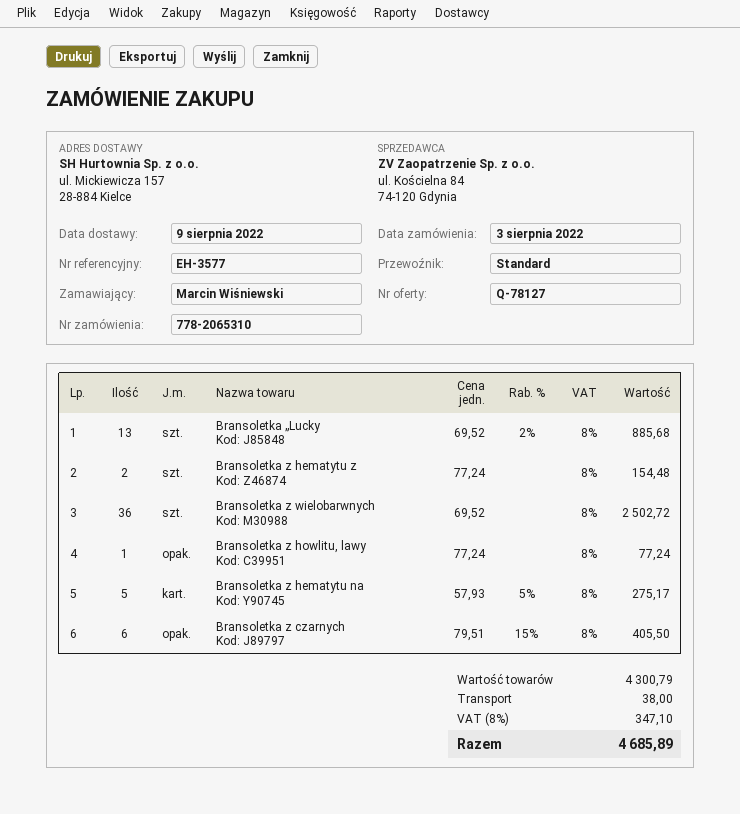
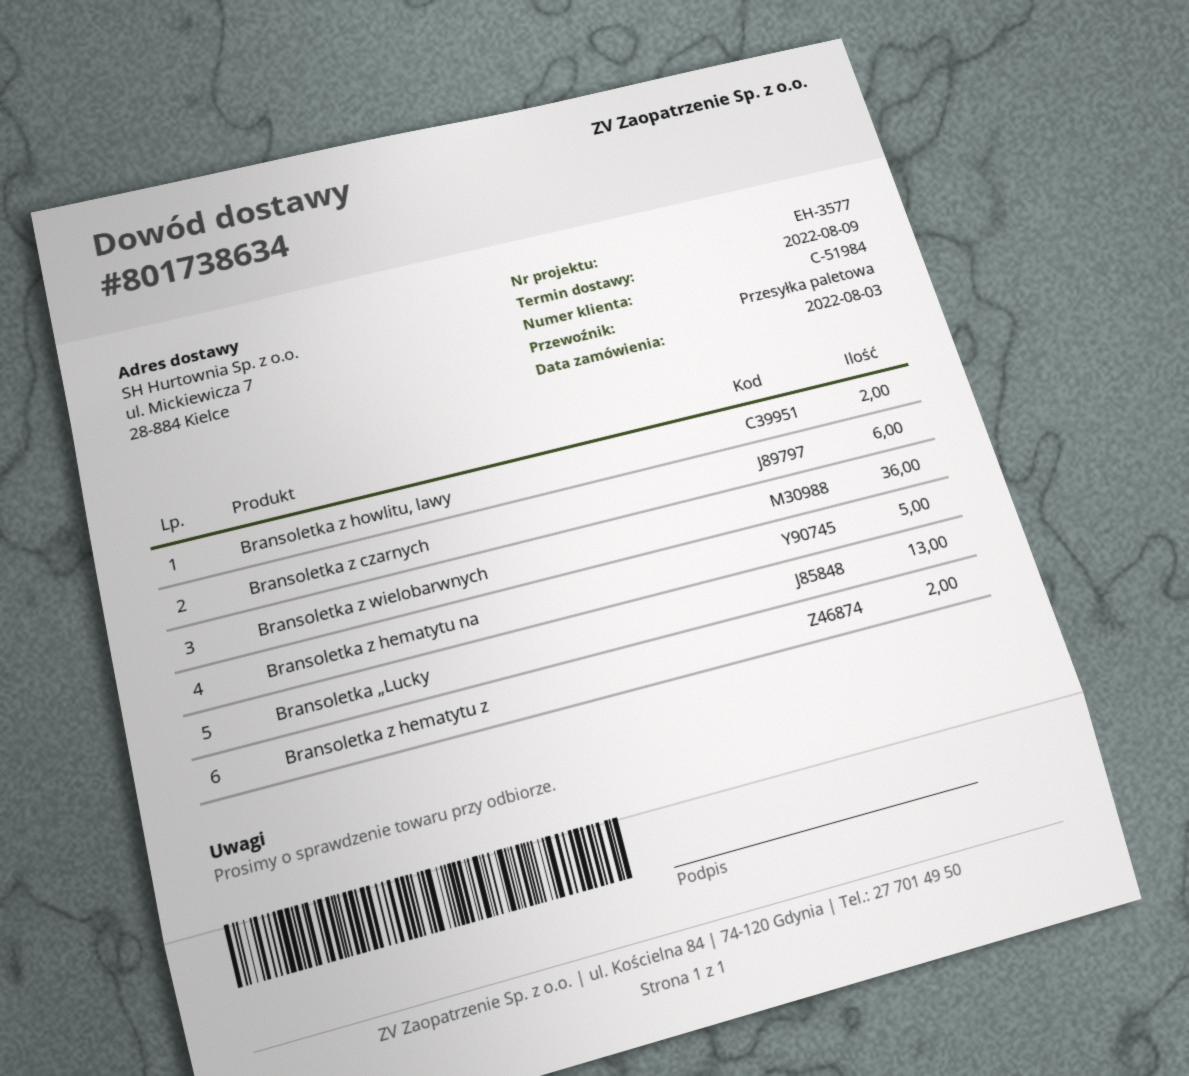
shipping method: standard -> pallet freight
ship to: ul. Mickiewicza 157, 28-884 Kielce -> ul. Mickiewicza 7, 28-884 Kielce
Bransoletka z howlitu, lawy: 1 -> 2

